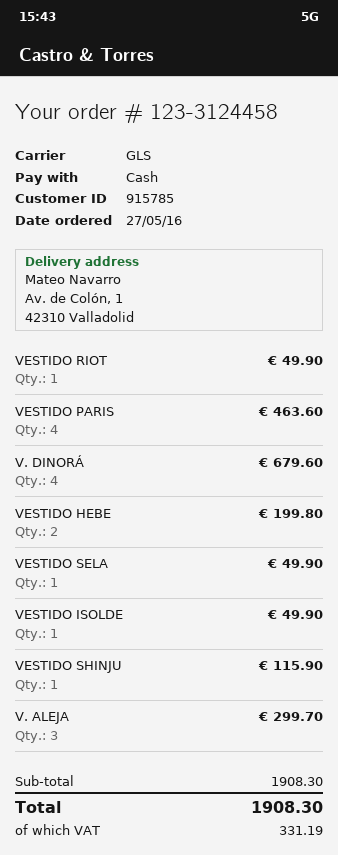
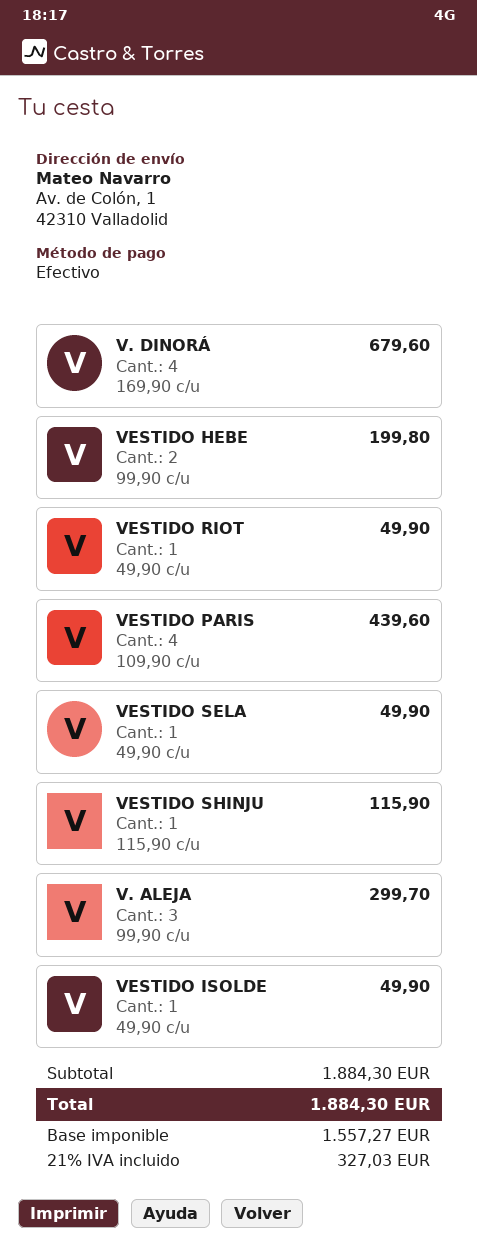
VESTIDO PARIS: 4 for 463.60 -> 4 for 439.60
subtotal: 1908.30 -> 1884.30
tax: 331.19 -> 327.03
total: 1908.30 -> 1884.30

